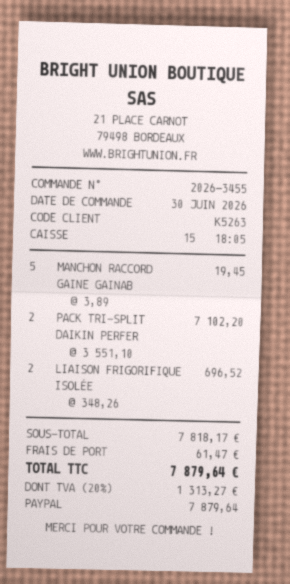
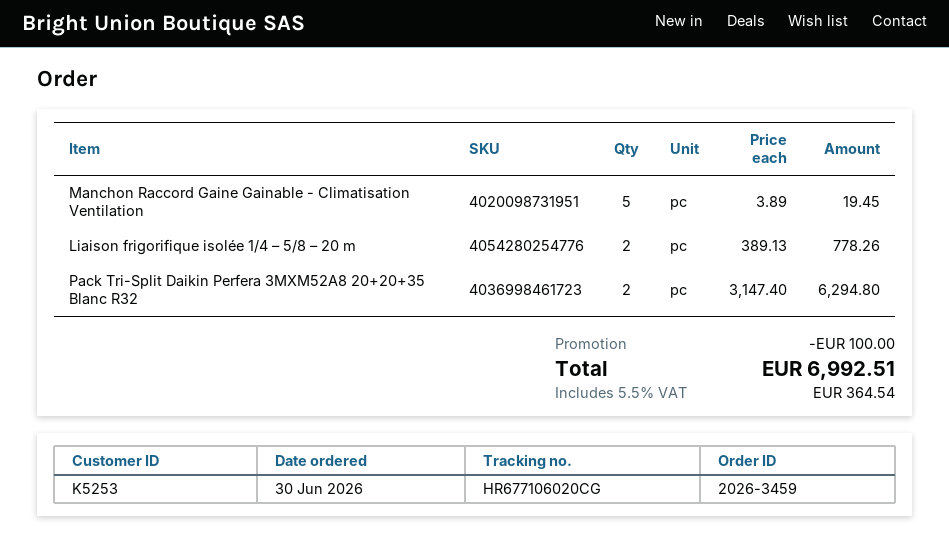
order number: 2026-3455 -> 2026-3459
customer number: K5263 -> K5253
PACK TRI-SPLIT DAIKIN PERFER: 2 x 3551.10 = 7102.20 -> 2 x 3147.40 = 6294.80
LIAISON FRIGORIFIQUE ISOLÉE: 2 x 348.26 = 696.52 -> 2 x 389.13 = 778.26
discount: none -> 100.00
shipping: 61.47 -> none
tax: 20% = 1313.27 -> 5.5% = 364.54
total: 7879.64 -> 6992.51

